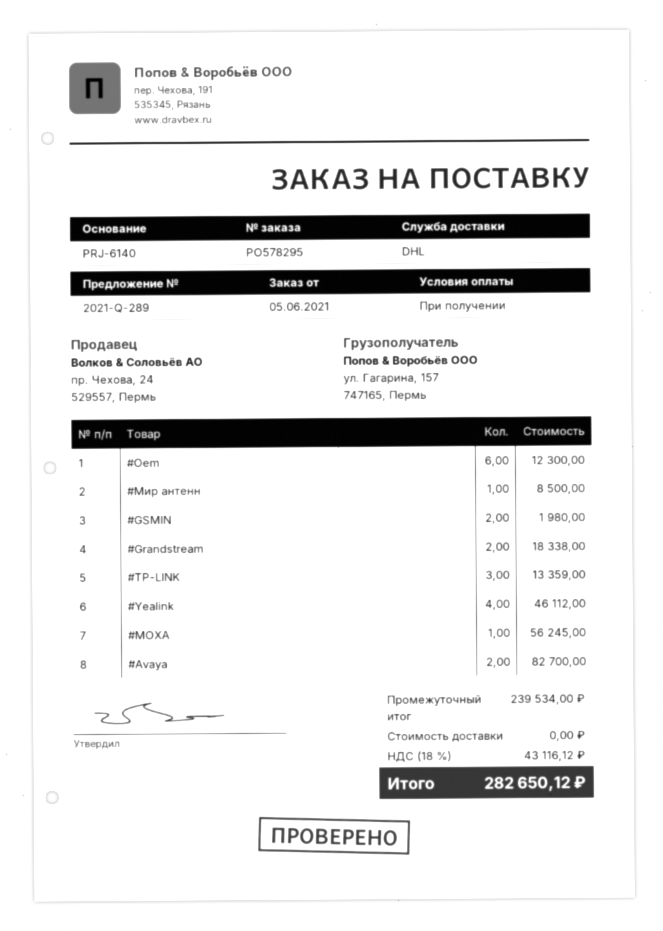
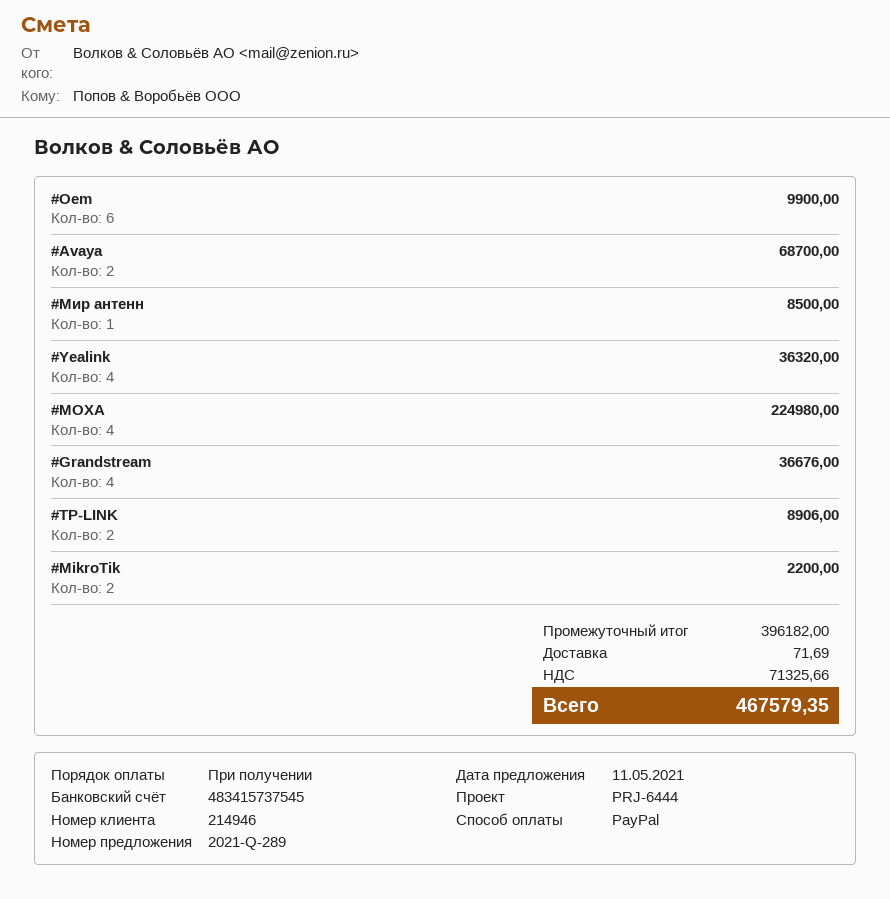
reference: PRJ-6140 -> PRJ-6444
#Oem: 6 for 12300.00 -> 6 for 9900.00
#GSMIN: 2 for 1980.00 -> none
#Grandstream: 2 for 18338.00 -> 4 for 36676.00
#TP-LINK: 3 for 13359.00 -> 2 for 8906.00
#Yealink: 4 for 46112.00 -> 4 for 36320.00
#MOXA: 1 for 56245.00 -> 4 for 224980.00
#Avaya: 2 for 82700.00 -> 2 for 68700.00
#MikroTik: none -> 2 for 2200.00
subtotal: 239534.00 -> 396182.00
shipping: 0.00 -> 71.69
tax: 43116.12 -> 71325.66
total: 282650.12 -> 467579.35

